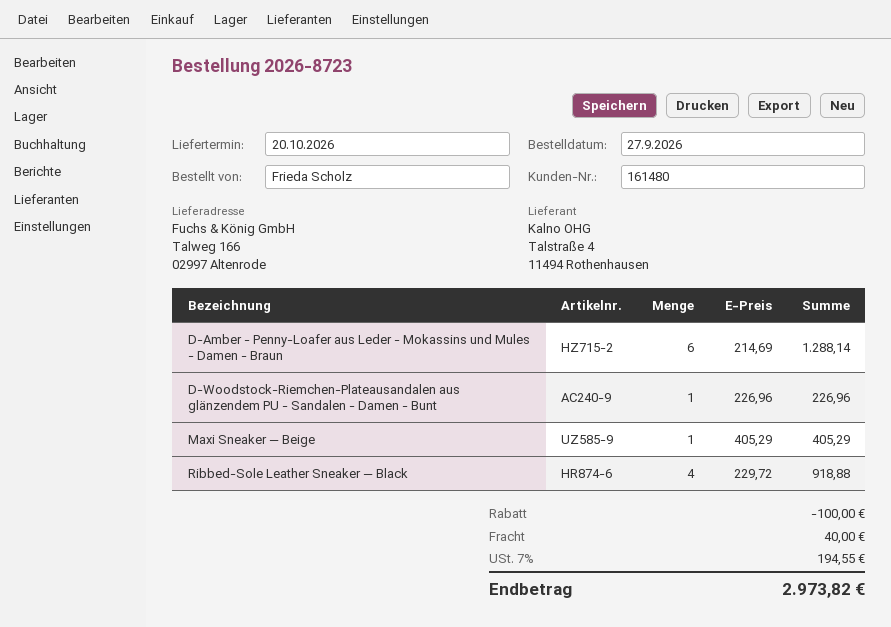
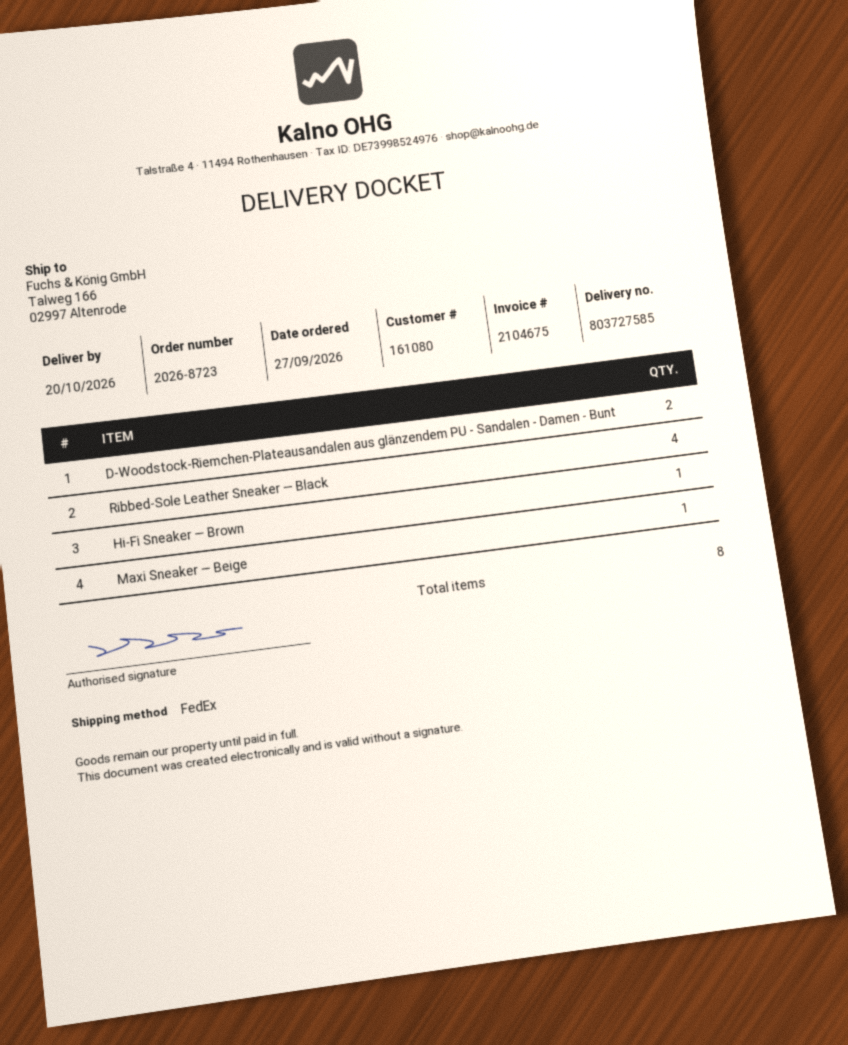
customer number: 161480 -> 161080
D-Amber - Penny-Loafer aus Leder - Mokassins und Mules - Damen - Braun: 6 -> none
D-Woodstock-Riemchen-Plateausandalen aus glänzendem PU - Sandalen - Damen - Bunt: 1 -> 2
Hi-Fi Sneaker — Brown: none -> 1

